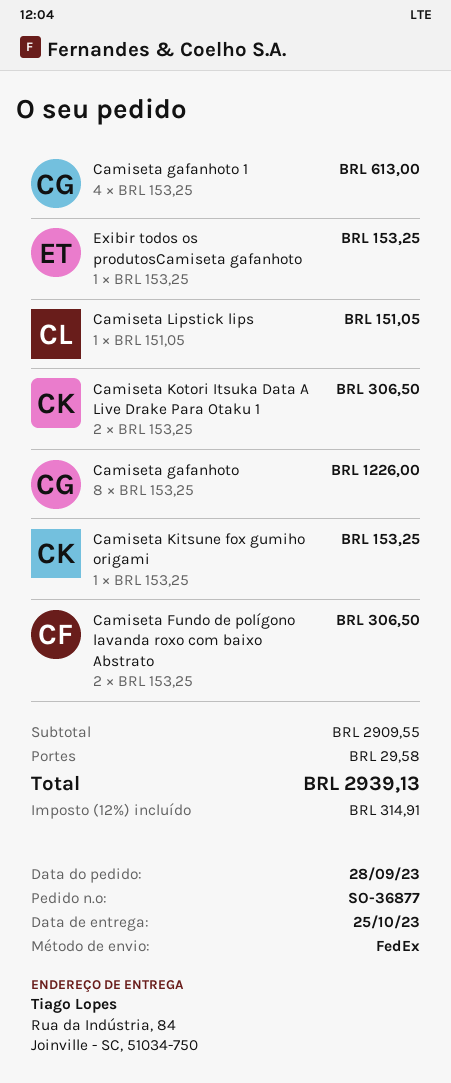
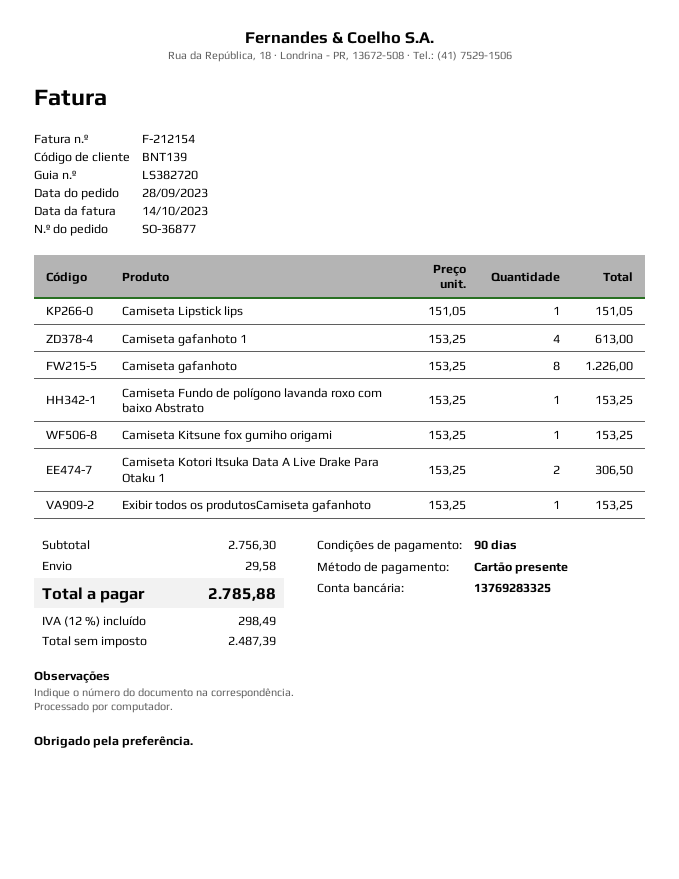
Camiseta Fundo de polígono lavanda roxo com baixo Abstrato: 2 x 153.25 = 306.50 -> 1 x 153.25 = 153.25
subtotal: 2909.55 -> 2756.30
tax: 12% = 314.91 -> 12% = 298.49
total: 2939.13 -> 2785.88

